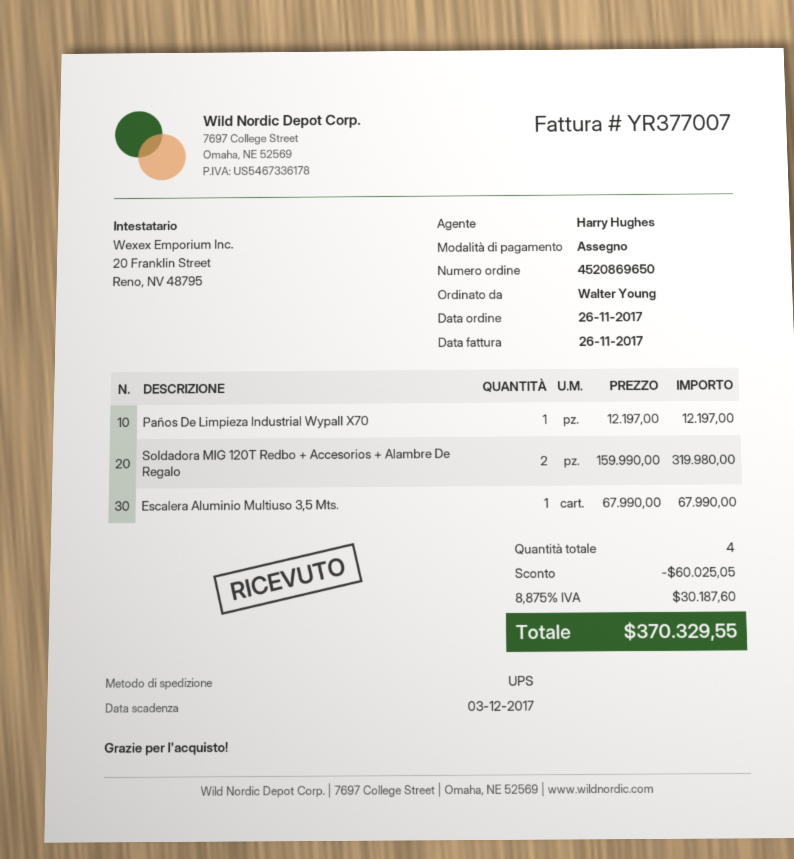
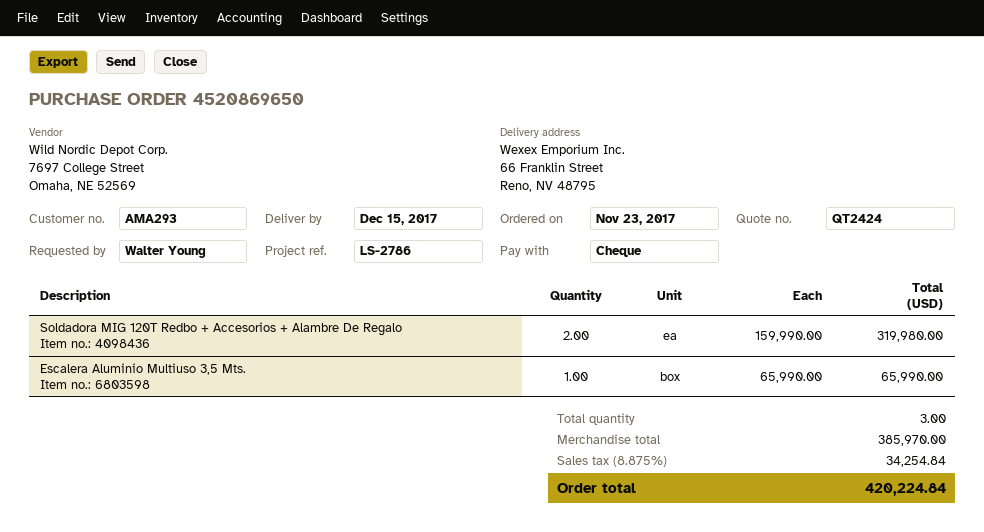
order date: 2017-11-26 -> 2017-11-23
Paños De Limpieza Industrial Wypall X70: 1 x 12197.00 = 12197.00 -> none
Escalera Aluminio Multiuso 3,5 Mts.: 1 x 67990.00 = 67990.00 -> 1 x 65990.00 = 65990.00
total quantity: 4 -> 3
discount: 60025.05 -> none
tax: 8.875% = 30187.60 -> 8.875% = 34254.84
total: 370329.55 -> 420224.84

